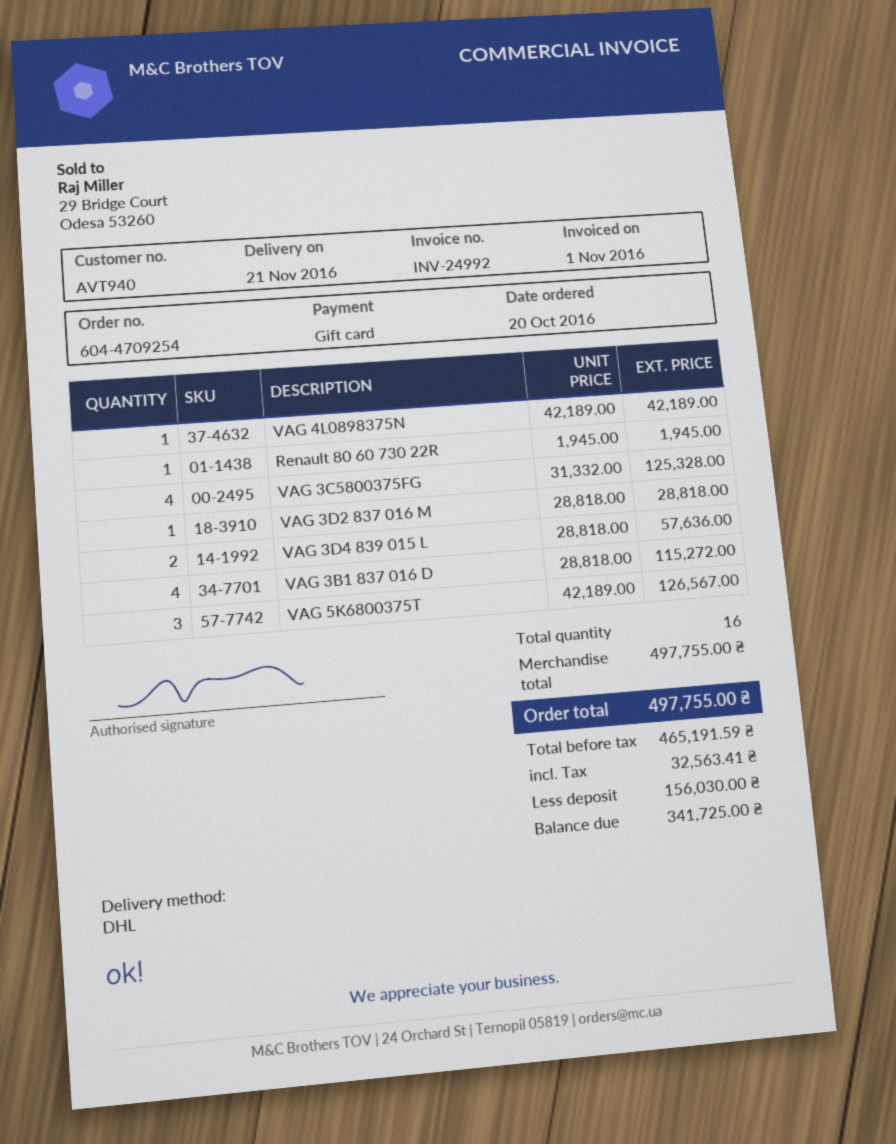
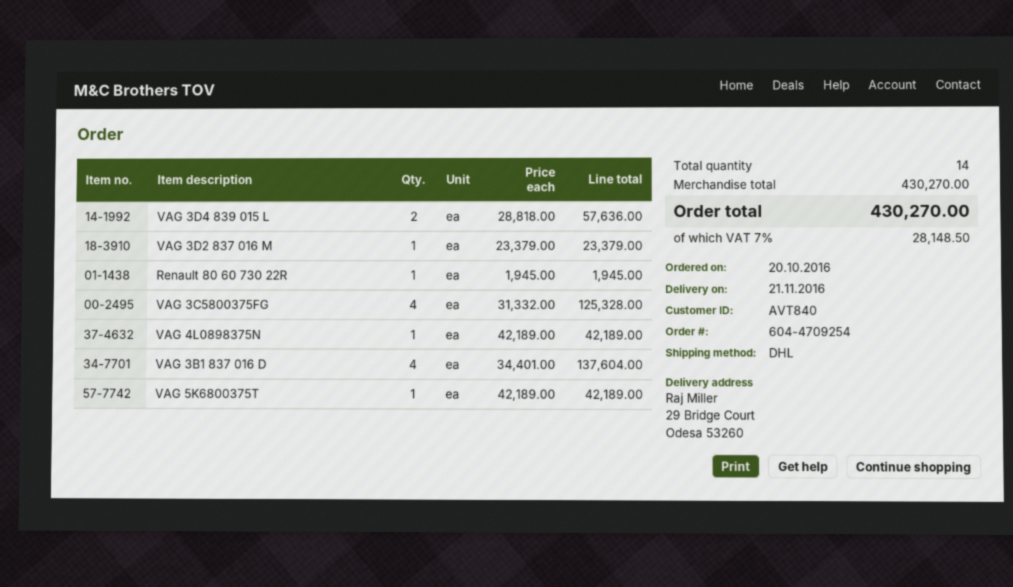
customer number: AVT940 -> AVT840
VAG 3D2 837 016 M: 1 x 28818.00 = 28818.00 -> 1 x 23379.00 = 23379.00
VAG 3B1 837 016 D: 4 x 28818.00 = 115272.00 -> 4 x 34401.00 = 137604.00
VAG 5K6800375T: 3 x 42189.00 = 126567.00 -> 1 x 42189.00 = 42189.00
total quantity: 16 -> 14
subtotal: 497755.00 -> 430270.00
tax: 32563.41 -> 28148.50
total: 497755.00 -> 430270.00

